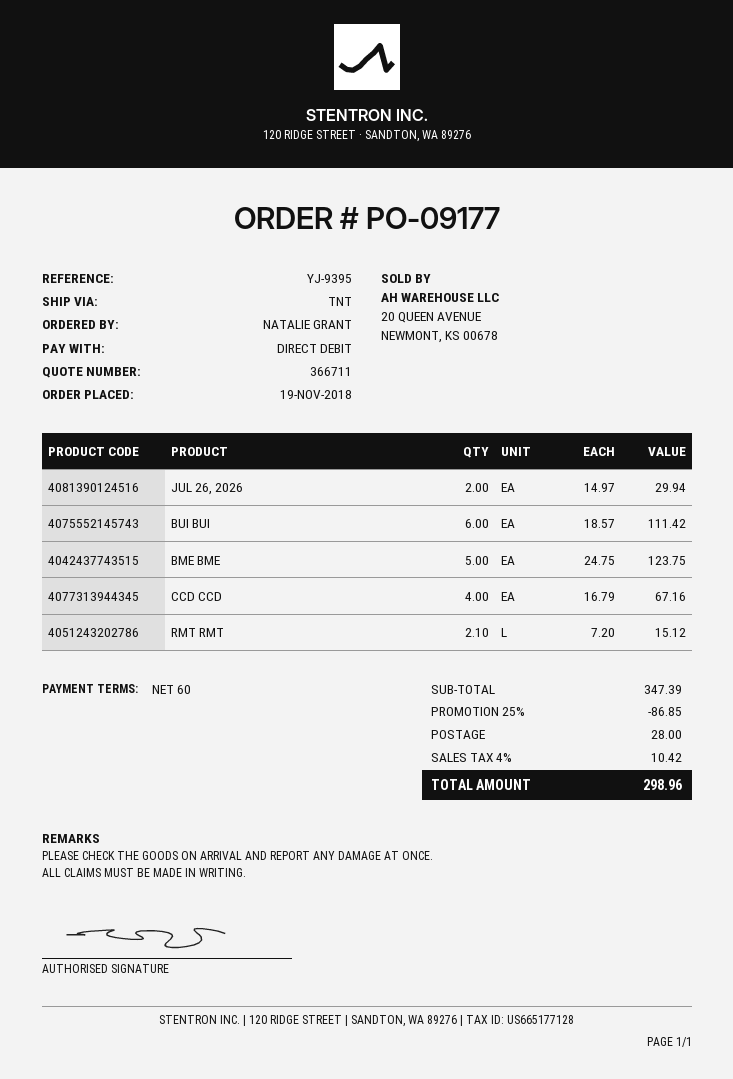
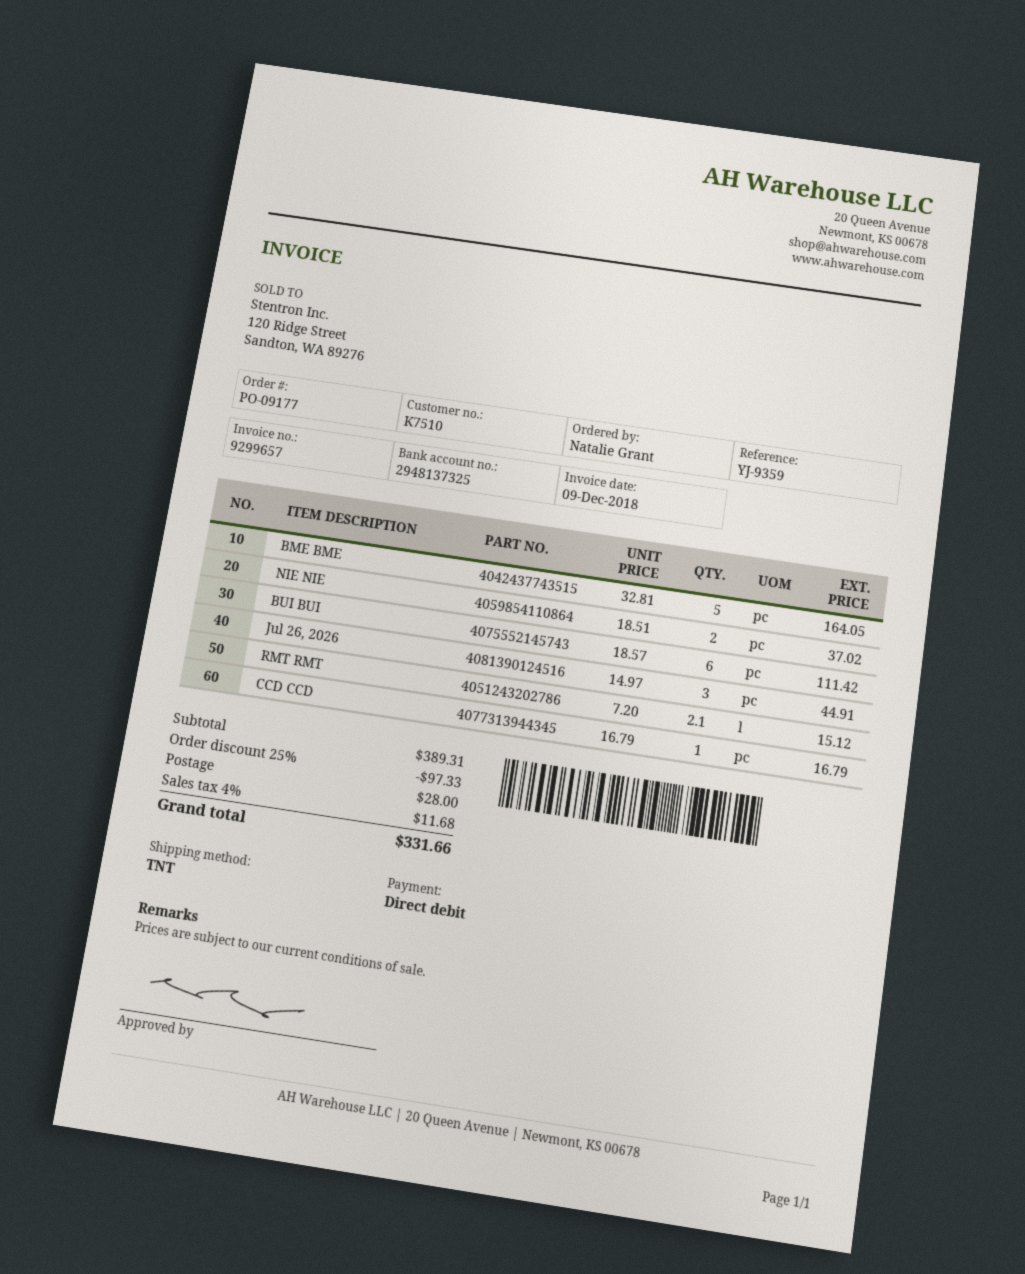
reference: YJ-9395 -> YJ-9359
JUL 26, 2026: 2 x 14.97 = 29.94 -> 3 x 14.97 = 44.91
BME BME: 5 x 24.75 = 123.75 -> 5 x 32.81 = 164.05
CCD CCD: 4 x 16.79 = 67.16 -> 1 x 16.79 = 16.79
NIE NIE: none -> 2 x 18.51 = 37.02
subtotal: 347.39 -> 389.31
discount: 25% = 86.85 -> 25% = 97.33
tax: 4% = 10.42 -> 4% = 11.68
total: 298.96 -> 331.66

